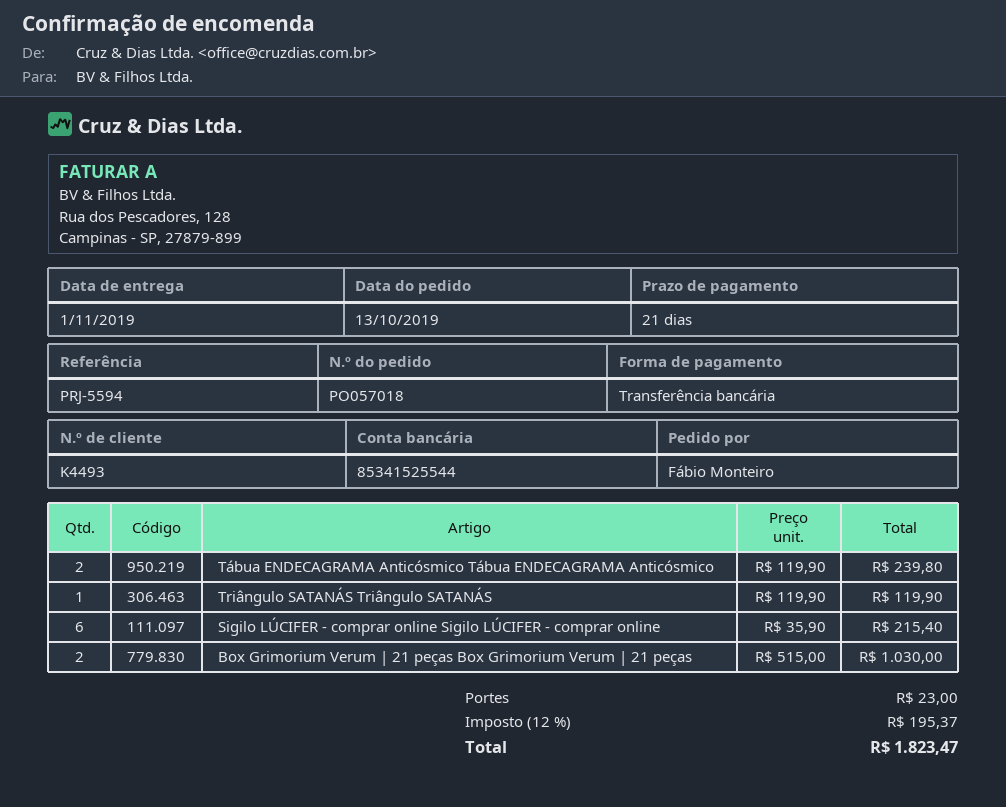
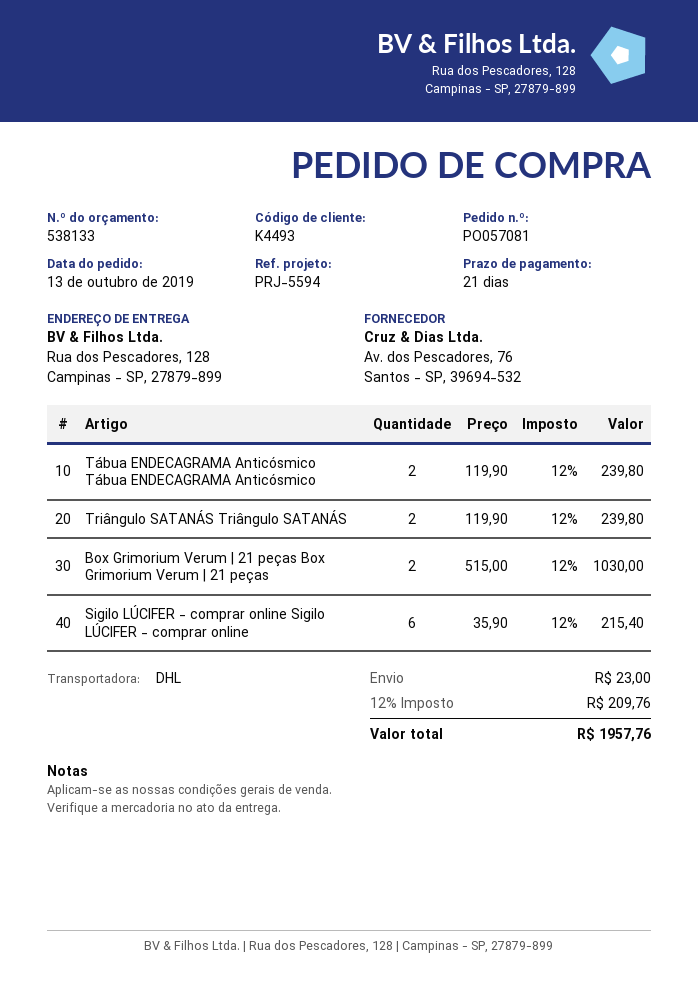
order number: PO057018 -> PO057081
Triângulo SATANÁS Triângulo SATANÁS: 1 x 119.90 = 119.90 -> 2 x 119.90 = 239.80
tax: 12% = 195.37 -> 12% = 209.76
total: 1823.47 -> 1957.76

